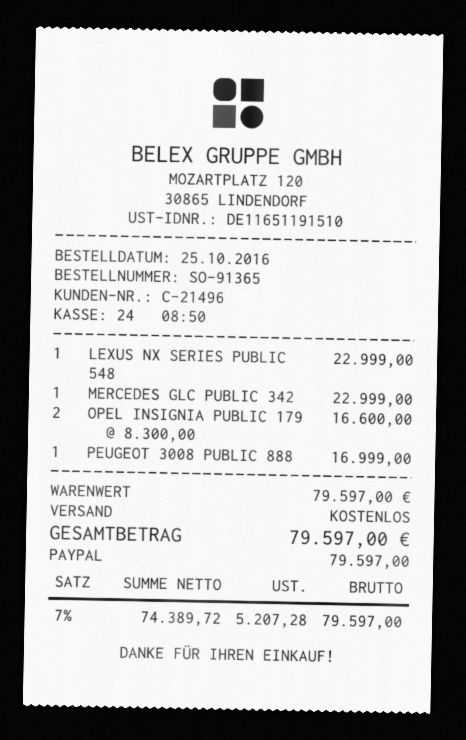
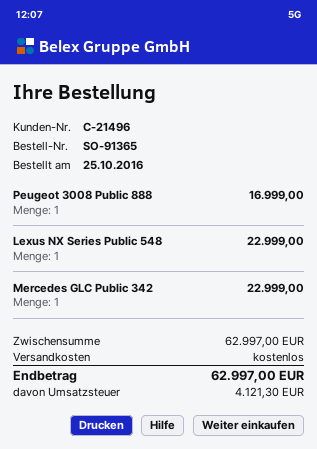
OPEL INSIGNIA PUBLIC 179: 2 for 16600.00 -> none
subtotal: 79597.00 -> 62997.00
tax: 5207.28 -> 4121.30
total: 79597.00 -> 62997.00

